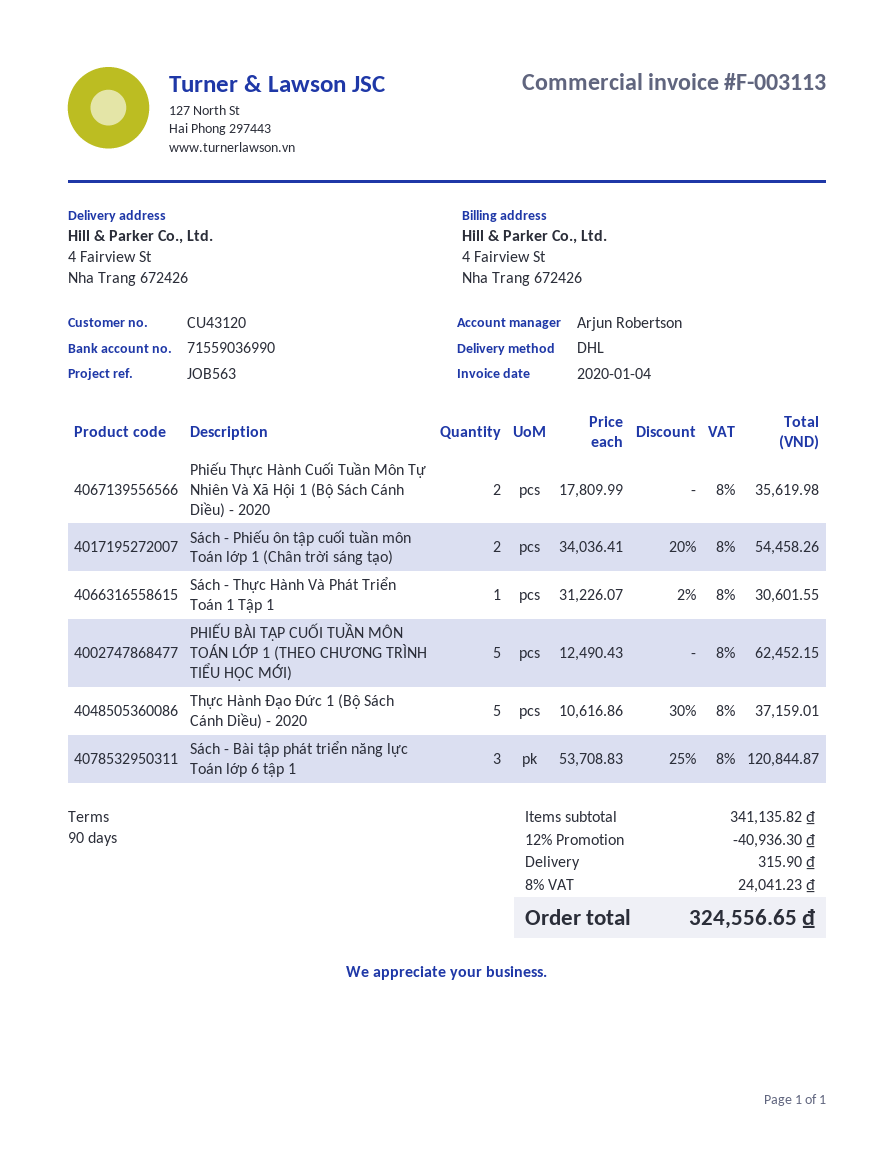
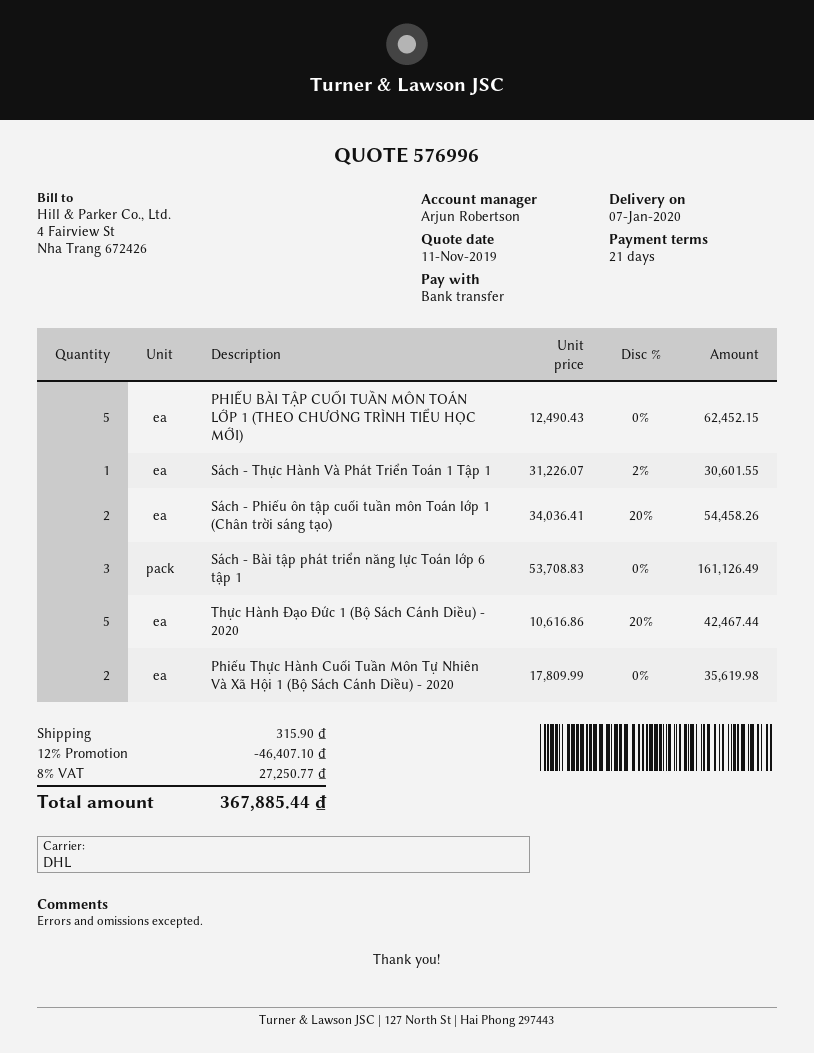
payment terms: 90 days -> 21 days
Thực Hành Đạo Đức 1 (Bộ Sách Cánh Diều) - 2020: 5 x 10616.86 - 30% = 37159.01 -> 5 x 10616.86 - 20% = 42467.44
Sách - Bài tập phát triển năng lực Toán lớp 6 tập 1: 3 x 53708.83 - 25% = 120844.87 -> 3 x 53708.83 = 161126.49
discount: 12% = 40936.30 -> 12% = 46407.10
tax: 8% = 24041.23 -> 8% = 27250.77
total: 324556.65 -> 367885.44

